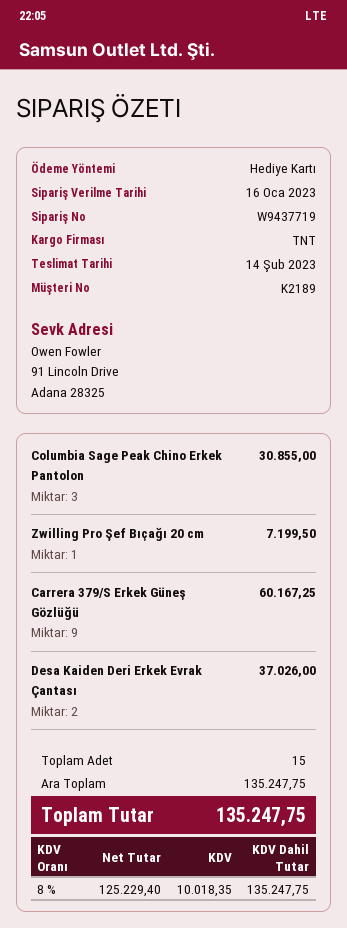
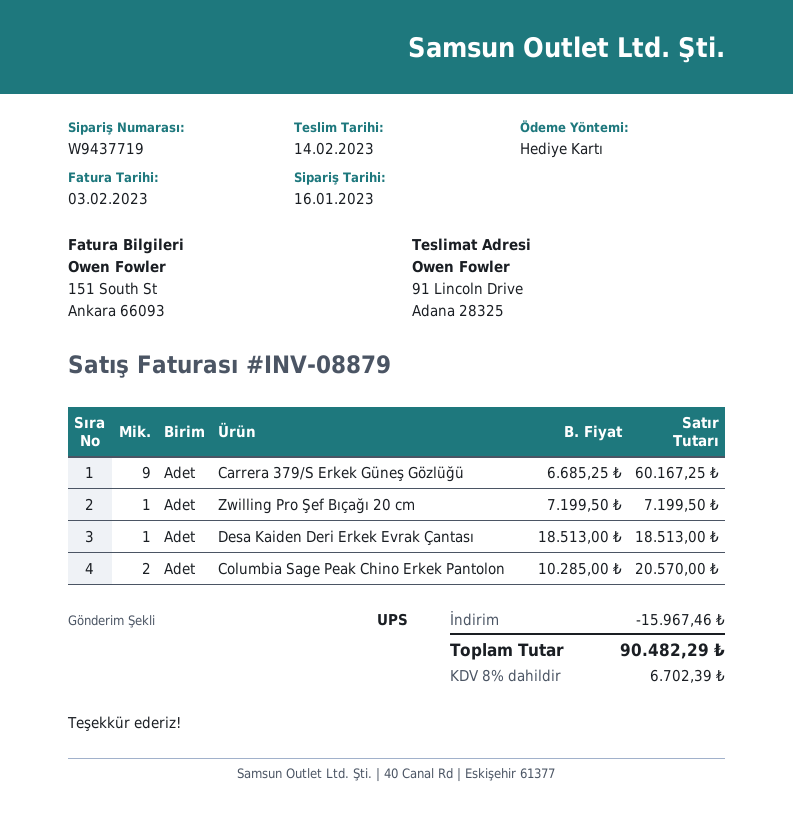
shipping method: TNT -> UPS
Columbia Sage Peak Chino Erkek Pantolon: 3 for 30855.00 -> 2 for 20570.00
Desa Kaiden Deri Erkek Evrak Çantası: 2 for 37026.00 -> 1 for 18513.00
discount: none -> 15967.46
tax: 8% = 10018.35 -> 8% = 6702.39
total: 135247.75 -> 90482.29

